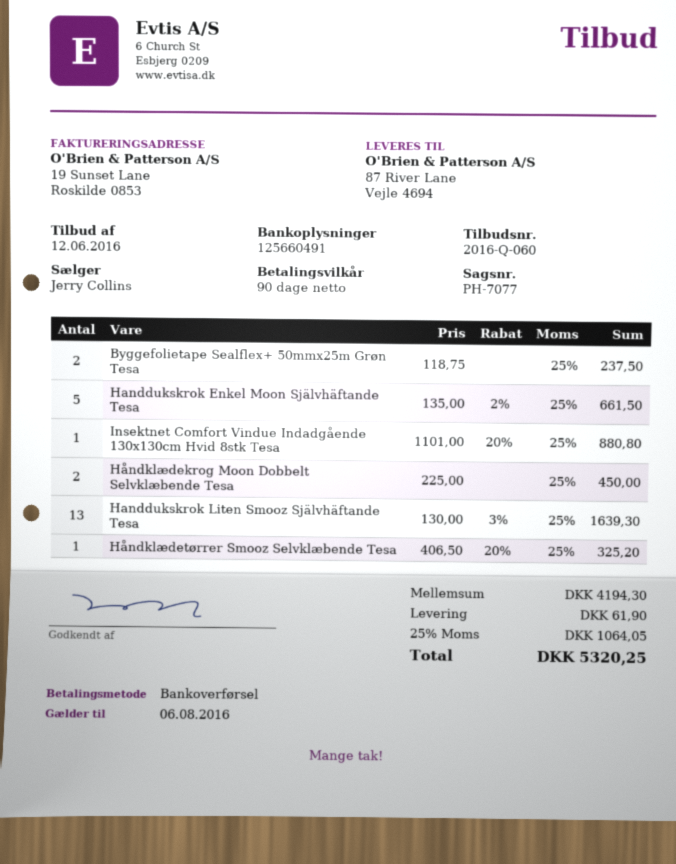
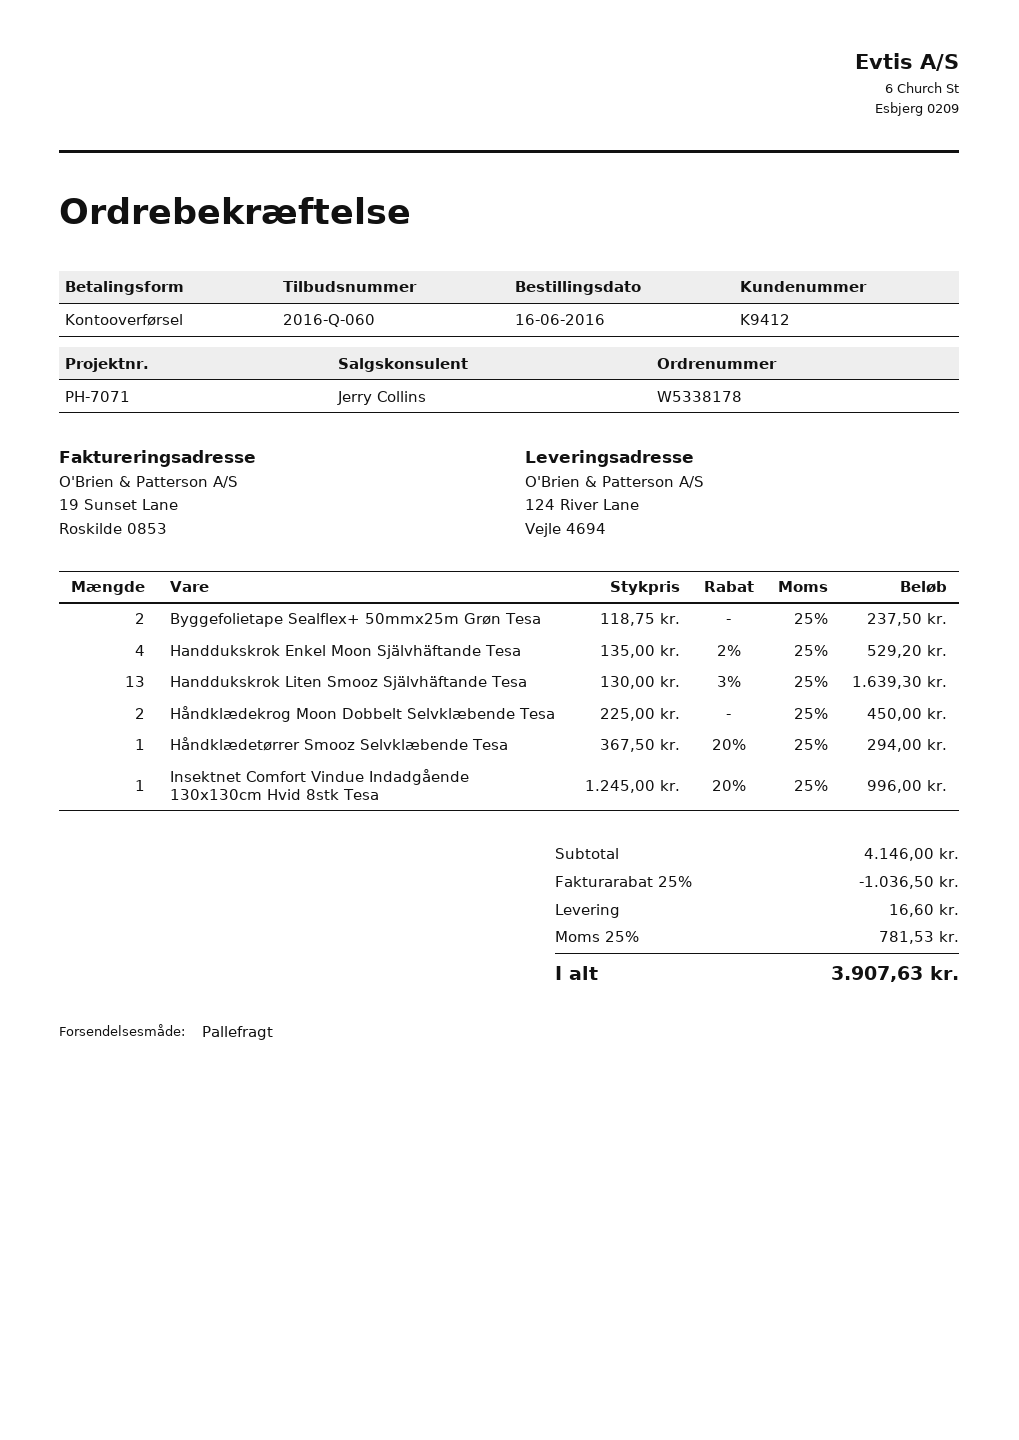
reference: PH-7077 -> PH-7071
ship to: 87 River Lane, Vejle 4694 -> 124 River Lane, Vejle 4694
Handdukskrok Enkel Moon Självhäftande Tesa: 5 x 135.00 - 2% = 661.50 -> 4 x 135.00 - 2% = 529.20
Insektnet Comfort Vindue Indadgående 130x130cm Hvid 8stk Tesa: 1 x 1101.00 - 20% = 880.80 -> 1 x 1245.00 - 20% = 996.00
Håndklædetørrer Smooz Selvklæbende Tesa: 1 x 406.50 - 20% = 325.20 -> 1 x 367.50 - 20% = 294.00
subtotal: 4194.30 -> 4146.00
discount: none -> 25% = 1036.50
shipping: 61.90 -> 16.60
tax: 25% = 1064.05 -> 25% = 781.53
total: 5320.25 -> 3907.63

